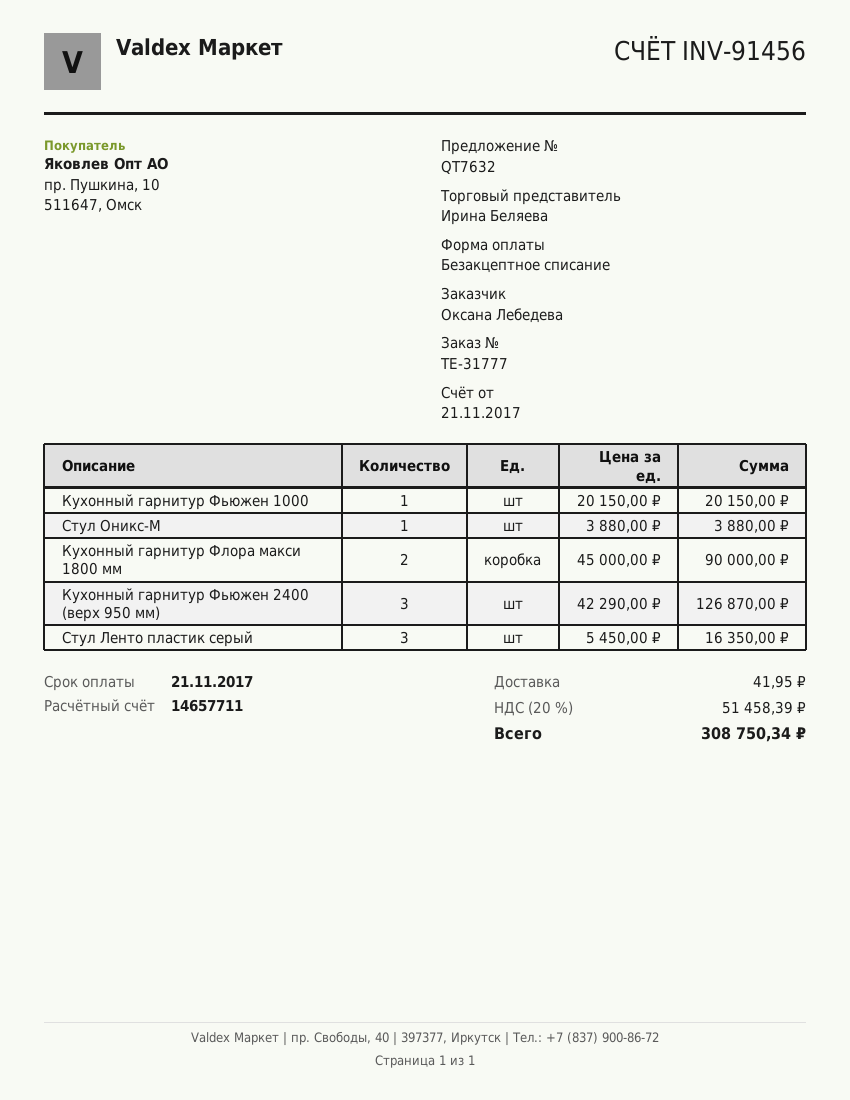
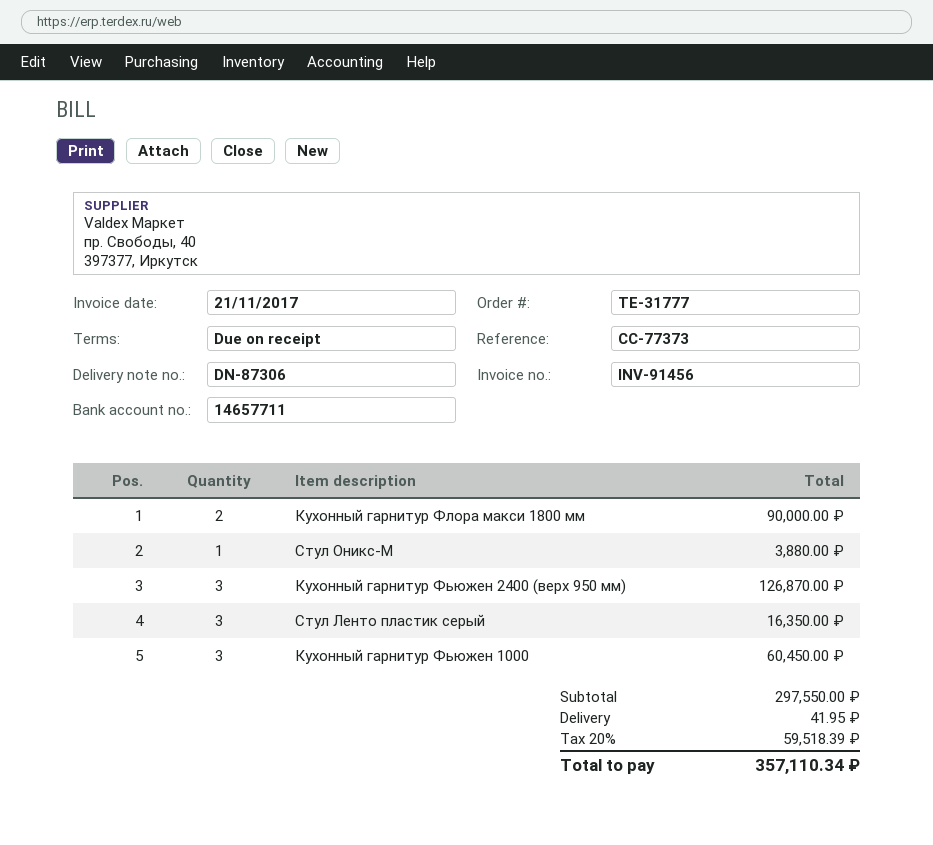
Кухонный гарнитур Фьюжен 1000: 1 for 20150.00 -> 3 for 60450.00
tax: 20% = 51458.39 -> 20% = 59518.39
total: 308750.34 -> 357110.34

